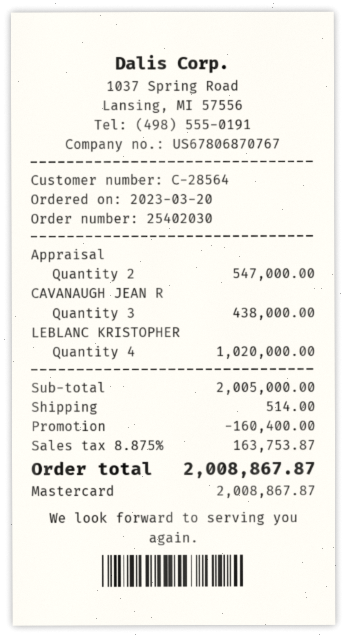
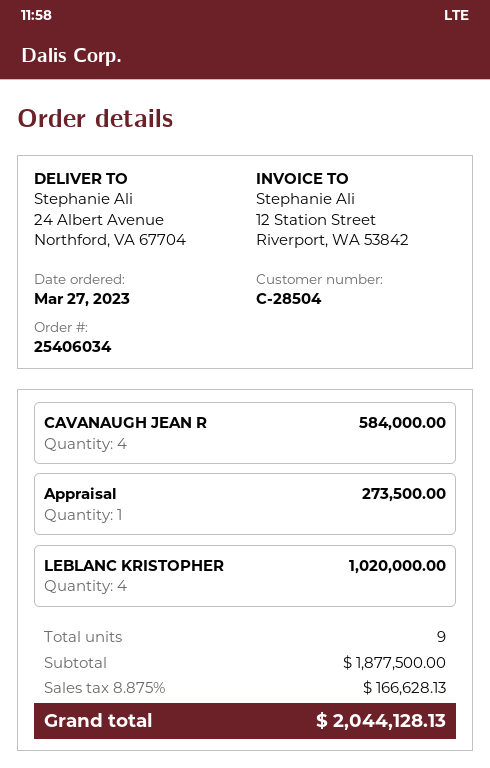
order number: 25402030 -> 25406034
order date: 2023-03-20 -> 2023-03-27
customer number: C-28564 -> C-28504
Appraisal: 2 for 547000.00 -> 1 for 273500.00
CAVANAUGH JEAN R: 3 for 438000.00 -> 4 for 584000.00
subtotal: 2005000.00 -> 1877500.00
discount: 160400.00 -> none
shipping: 514.00 -> none
tax: 8.875% = 163753.87 -> 8.875% = 166628.13
total: 2008867.87 -> 2044128.13

